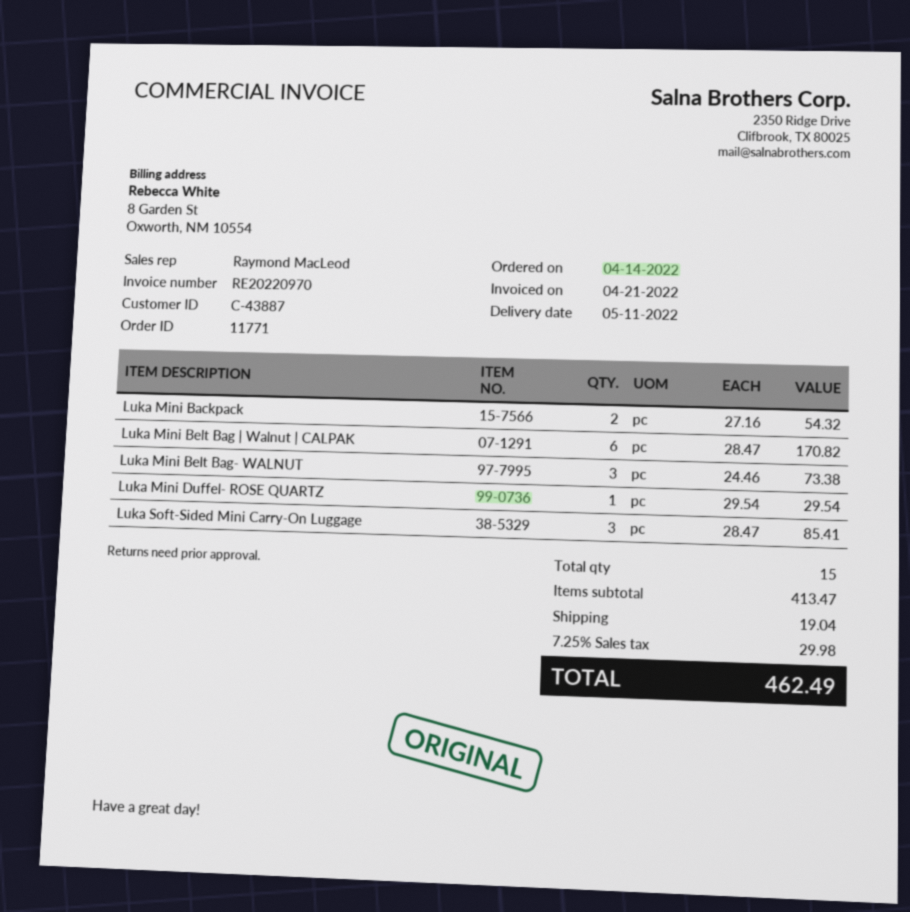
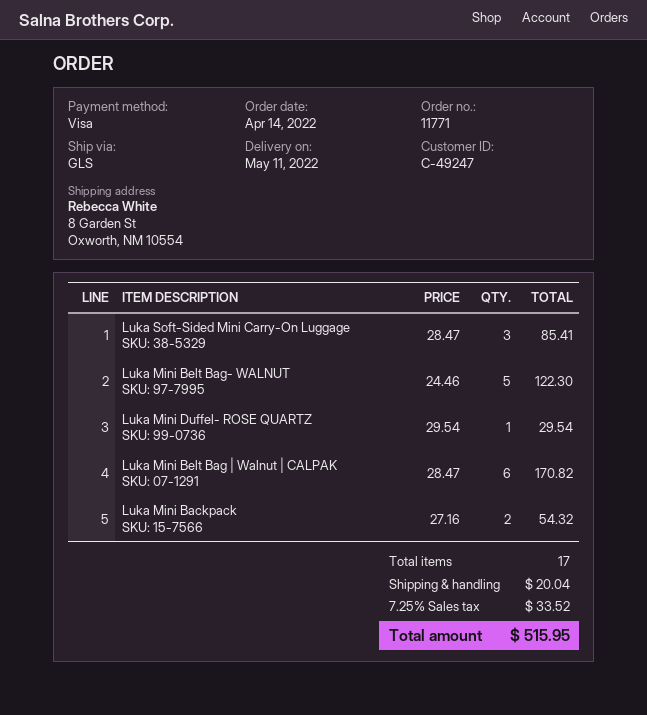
customer number: C-43887 -> C-49247
Luka Mini Belt Bag- WALNUT: 3 x 24.46 = 73.38 -> 5 x 24.46 = 122.30
total quantity: 15 -> 17
shipping: 19.04 -> 20.04
tax: 7.25% = 29.98 -> 7.25% = 33.52
total: 462.49 -> 515.95

